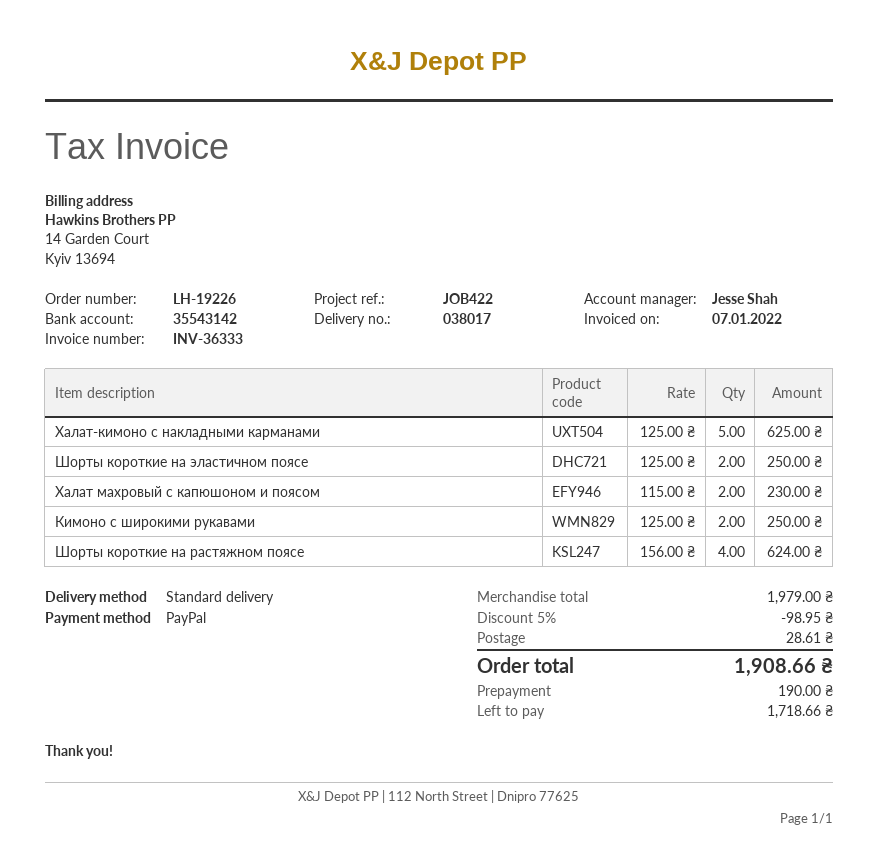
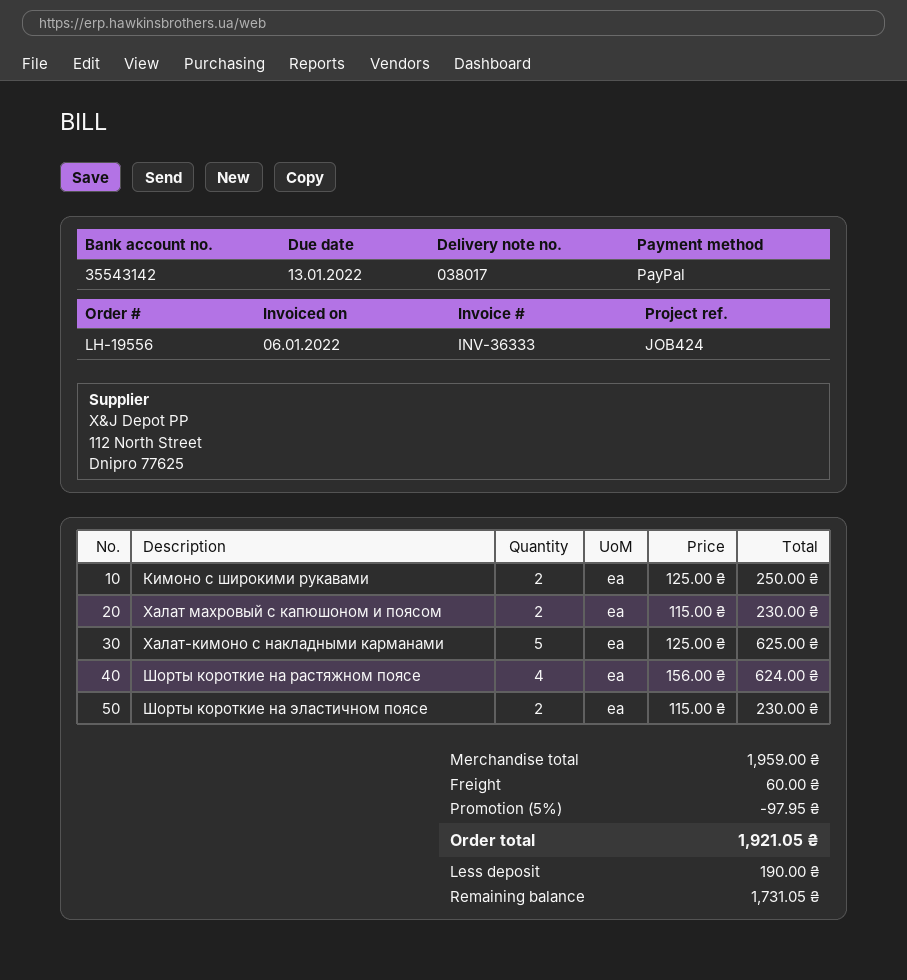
order number: LH-19226 -> LH-19556
invoice date: 2022-01-07 -> 2022-01-06
reference: JOB422 -> JOB424
Шорты короткие на эластичном поясе: 2 x 125.00 = 250.00 -> 2 x 115.00 = 230.00
subtotal: 1979.00 -> 1959.00
discount: 5% = 98.95 -> 5% = 97.95
shipping: 28.61 -> 60.00
total: 1908.66 -> 1921.05
balance: 1718.66 -> 1731.05

